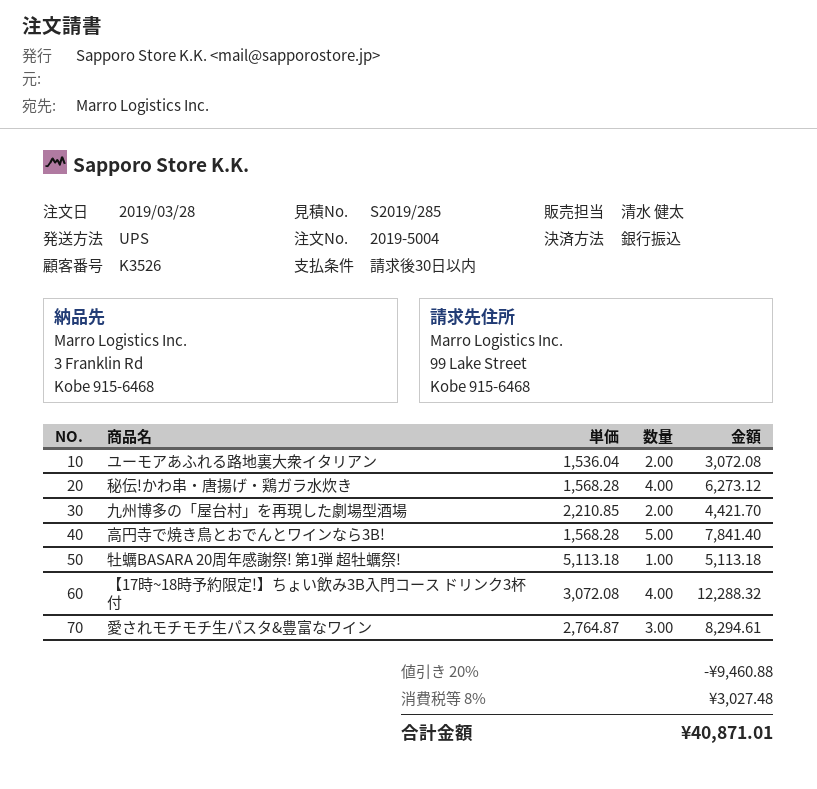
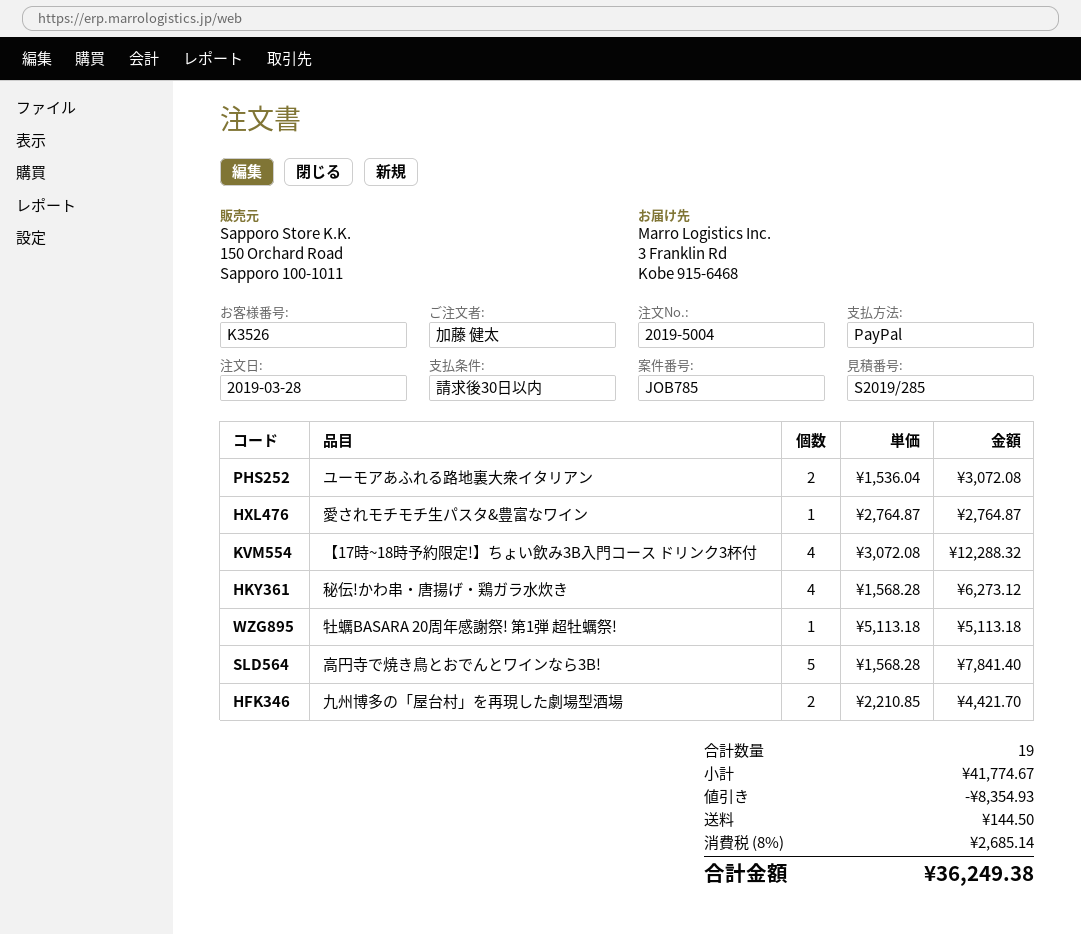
payment method: bank transfer -> PayPal
愛されモチモチ生パスタ&豊富なワイン: 3 x 2764.87 = 8294.61 -> 1 x 2764.87 = 2764.87
discount: 9460.88 -> 8354.93
shipping: none -> 144.50
tax: 8% = 3027.48 -> 8% = 2685.14
total: 40871.01 -> 36249.38

